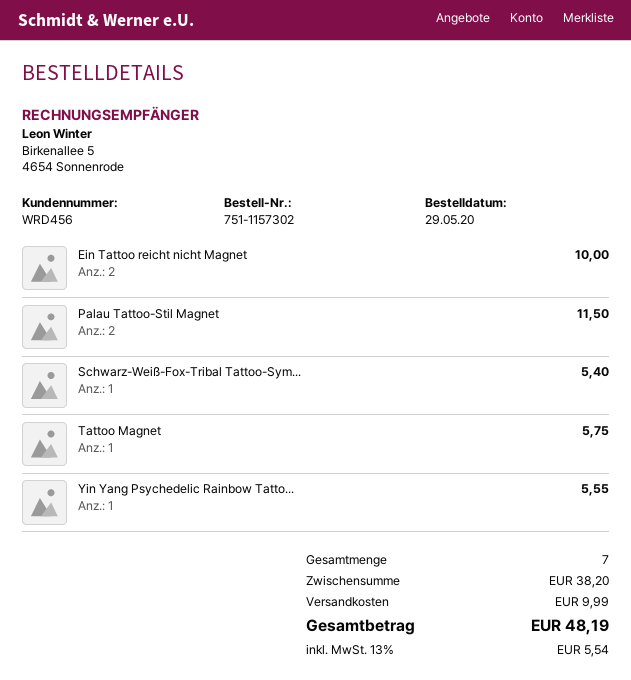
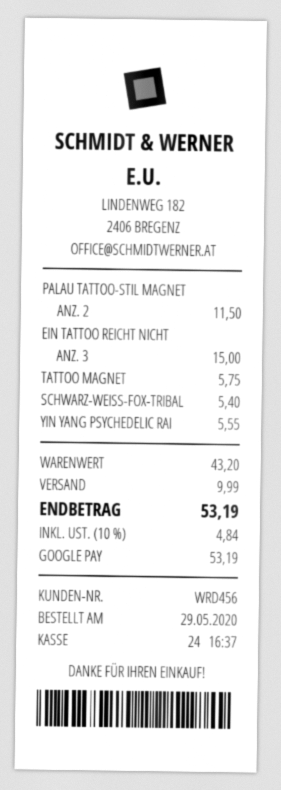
Ein Tattoo reicht nicht Magnet: 2 for 10.00 -> 3 for 15.00
subtotal: 38.20 -> 43.20
tax: 13% = 5.54 -> 10% = 4.84
total: 48.19 -> 53.19

